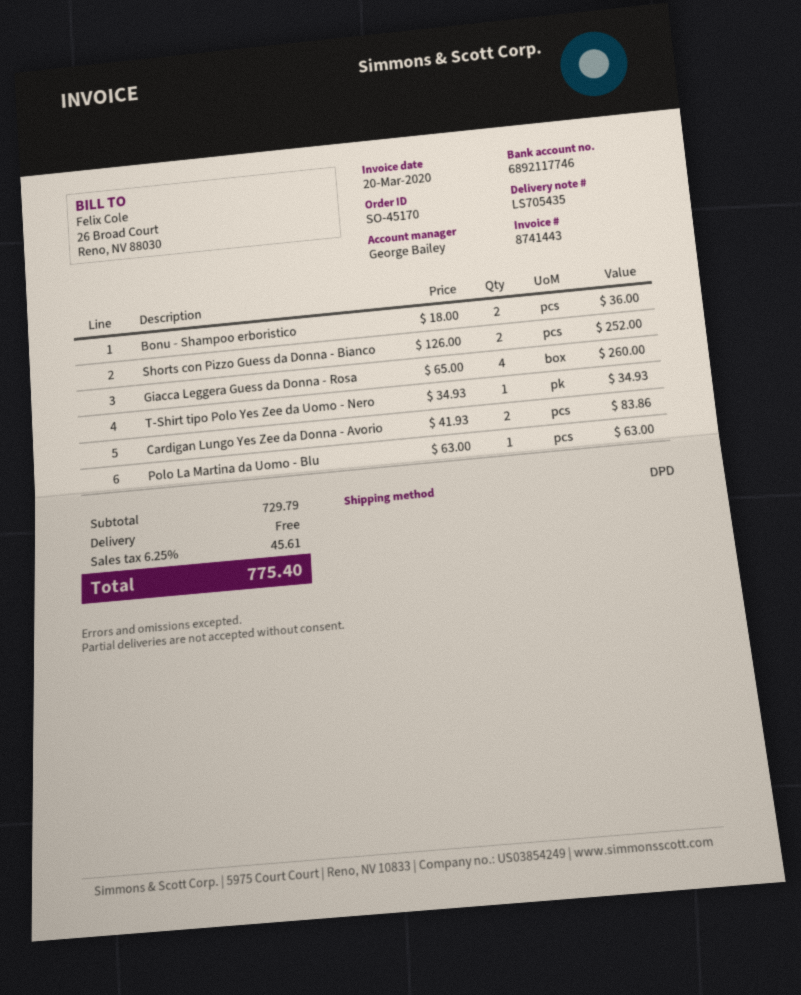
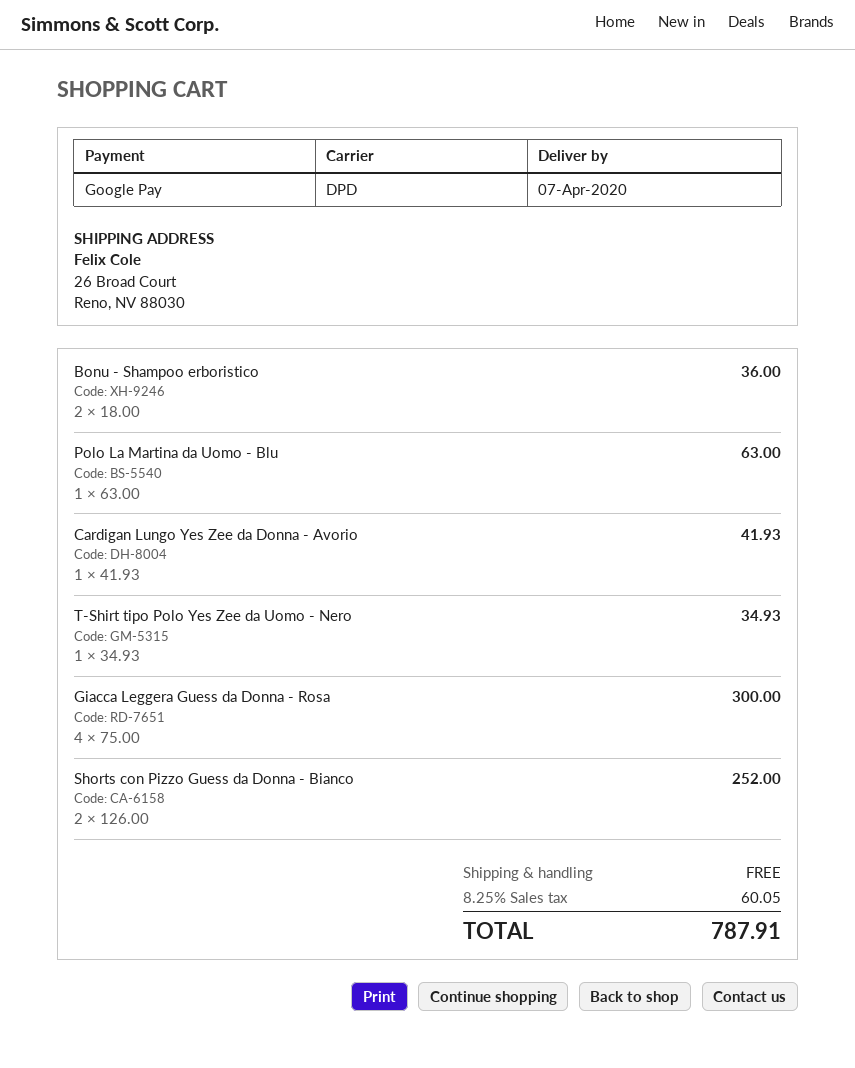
Giacca Leggera Guess da Donna - Rosa: 4 x 65.00 = 260.00 -> 4 x 75.00 = 300.00
Cardigan Lungo Yes Zee da Donna - Avorio: 2 x 41.93 = 83.86 -> 1 x 41.93 = 41.93
tax: 6.25% = 45.61 -> 8.25% = 60.05
total: 775.40 -> 787.91

